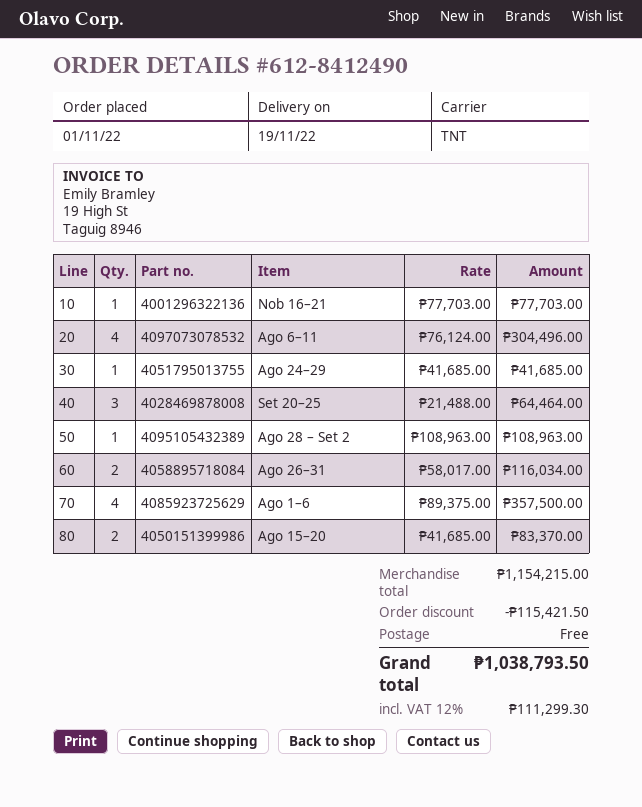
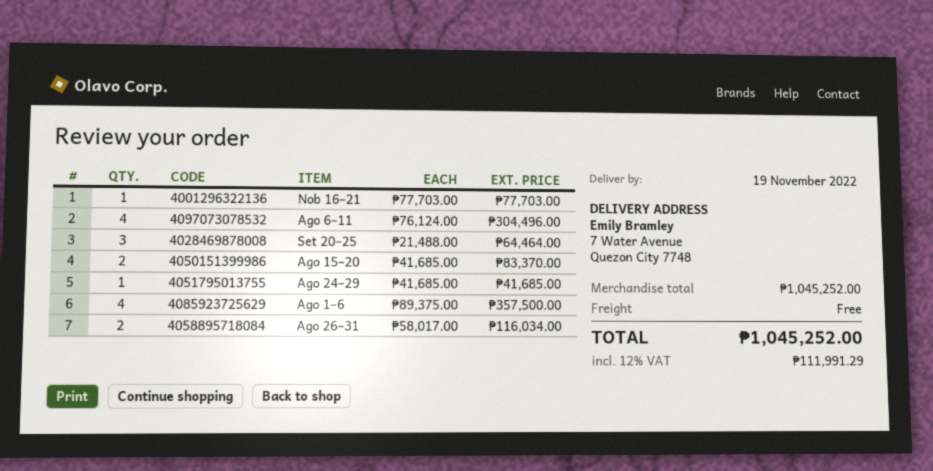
Ago 28 – Set 2: 1 x 108963.00 = 108963.00 -> none
subtotal: 1154215.00 -> 1045252.00
discount: 115421.50 -> none
tax: 12% = 111299.30 -> 12% = 111991.29
total: 1038793.50 -> 1045252.00

